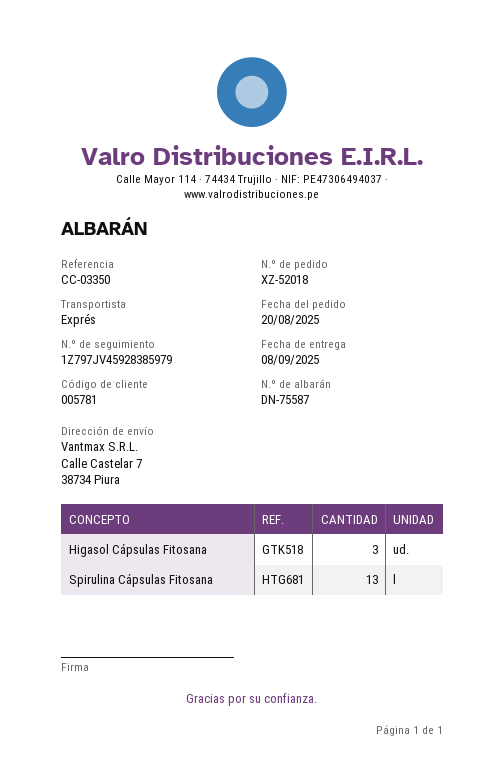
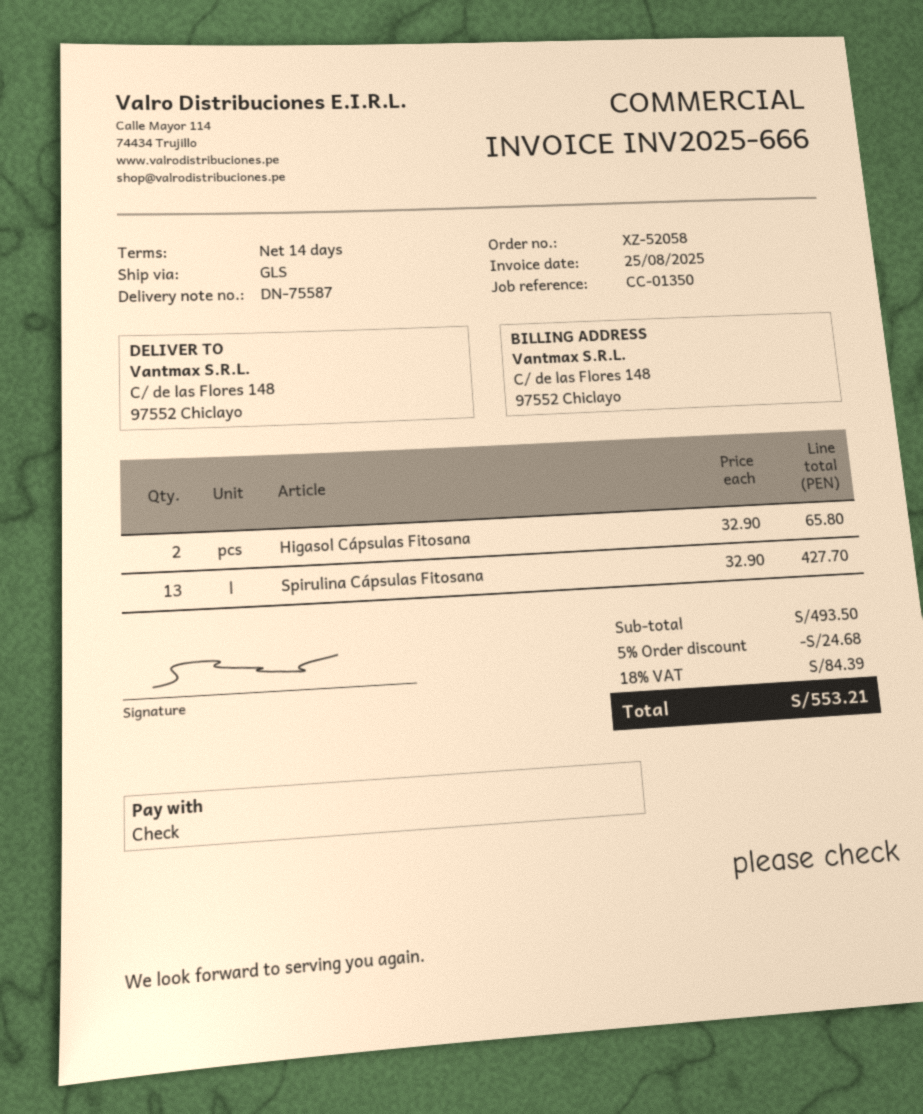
order number: XZ-52018 -> XZ-52058
reference: CC-03350 -> CC-01350
shipping method: express -> GLS
ship to: Calle Castelar 7, 38734 Piura -> C/ de las Flores 148, 97552 Chiclayo
Higasol Cápsulas Fitosana: 3 -> 2

